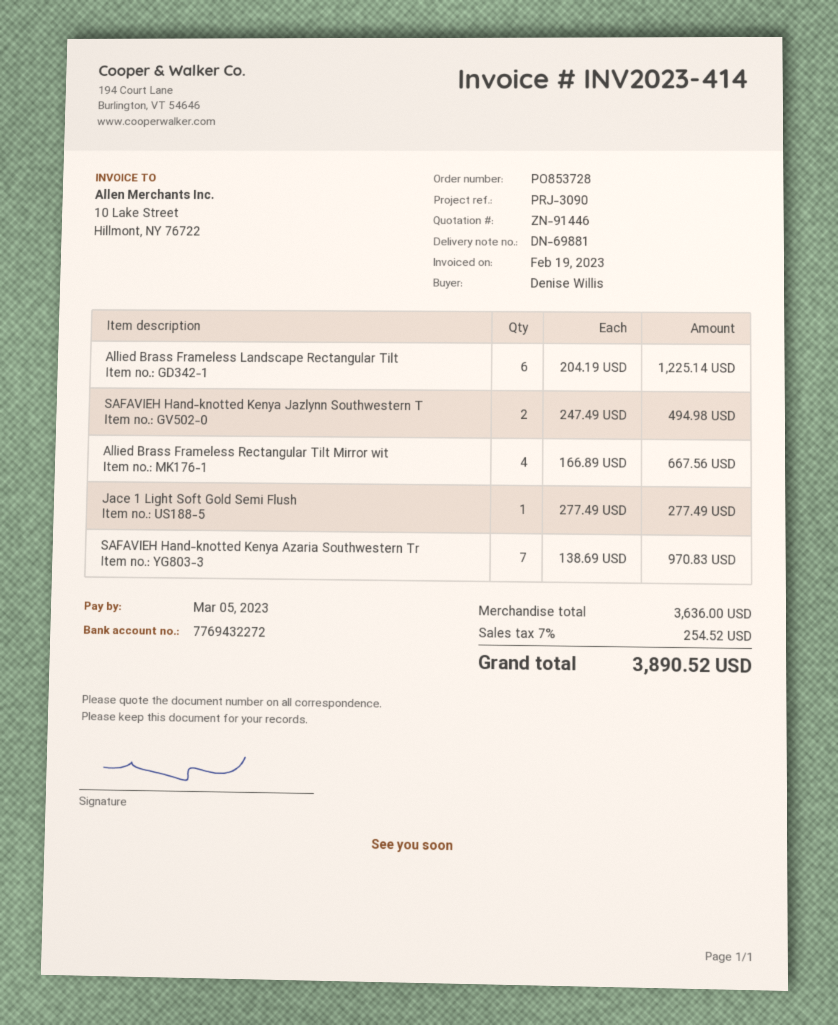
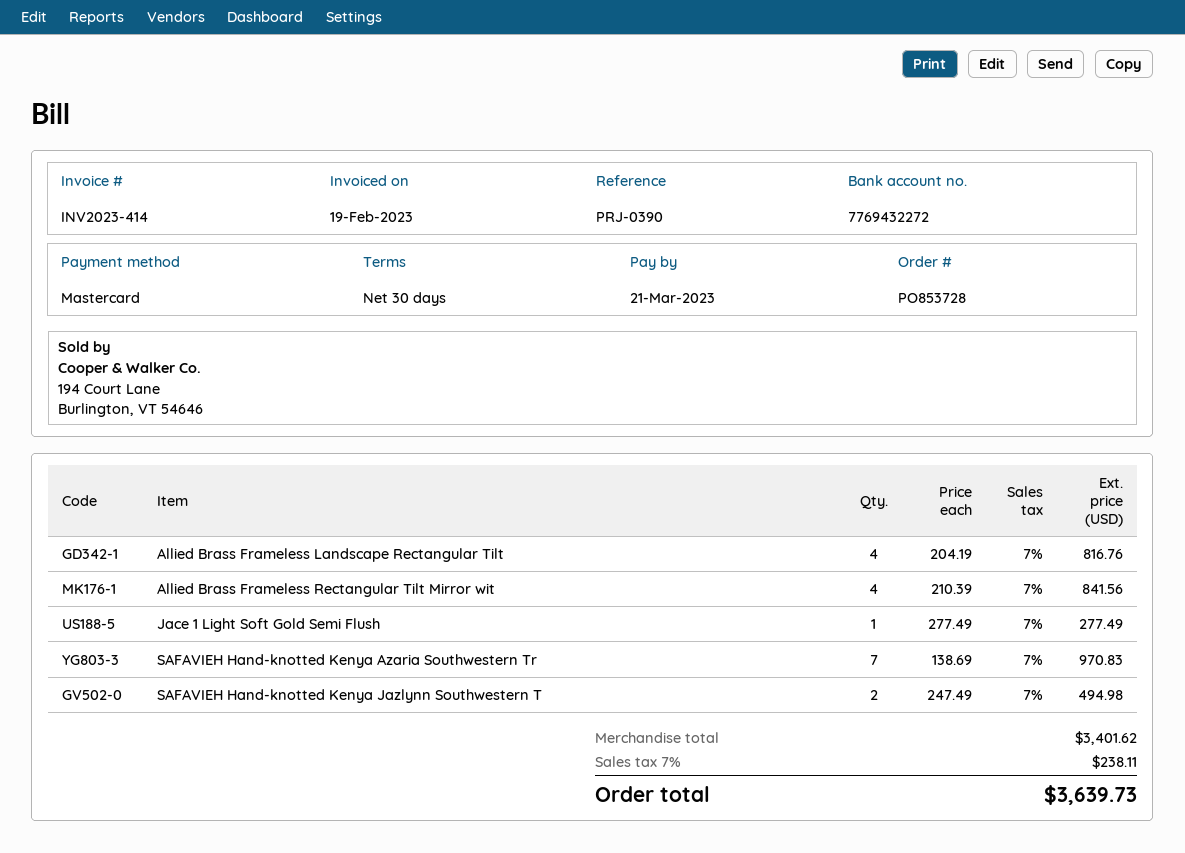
due date: 2023-03-05 -> 2023-03-21
reference: PRJ-3090 -> PRJ-0390
Allied Brass Frameless Landscape Rectangular Tilt: 6 x 204.19 = 1225.14 -> 4 x 204.19 = 816.76
Allied Brass Frameless Rectangular Tilt Mirror wit: 4 x 166.89 = 667.56 -> 4 x 210.39 = 841.56
subtotal: 3636.00 -> 3401.62
tax: 7% = 254.52 -> 7% = 238.11
total: 3890.52 -> 3639.73

